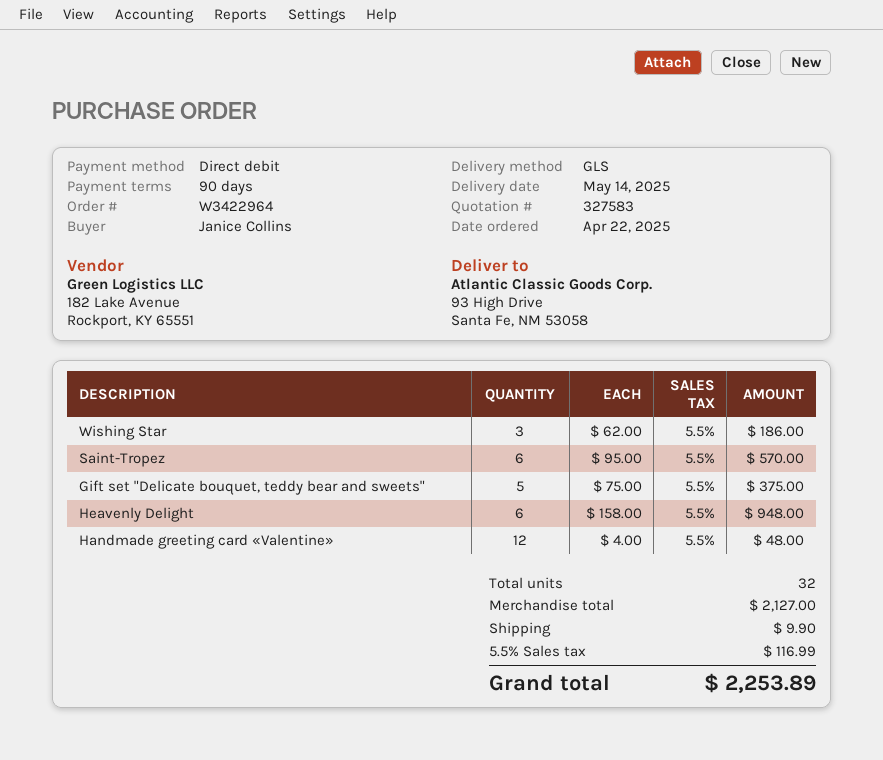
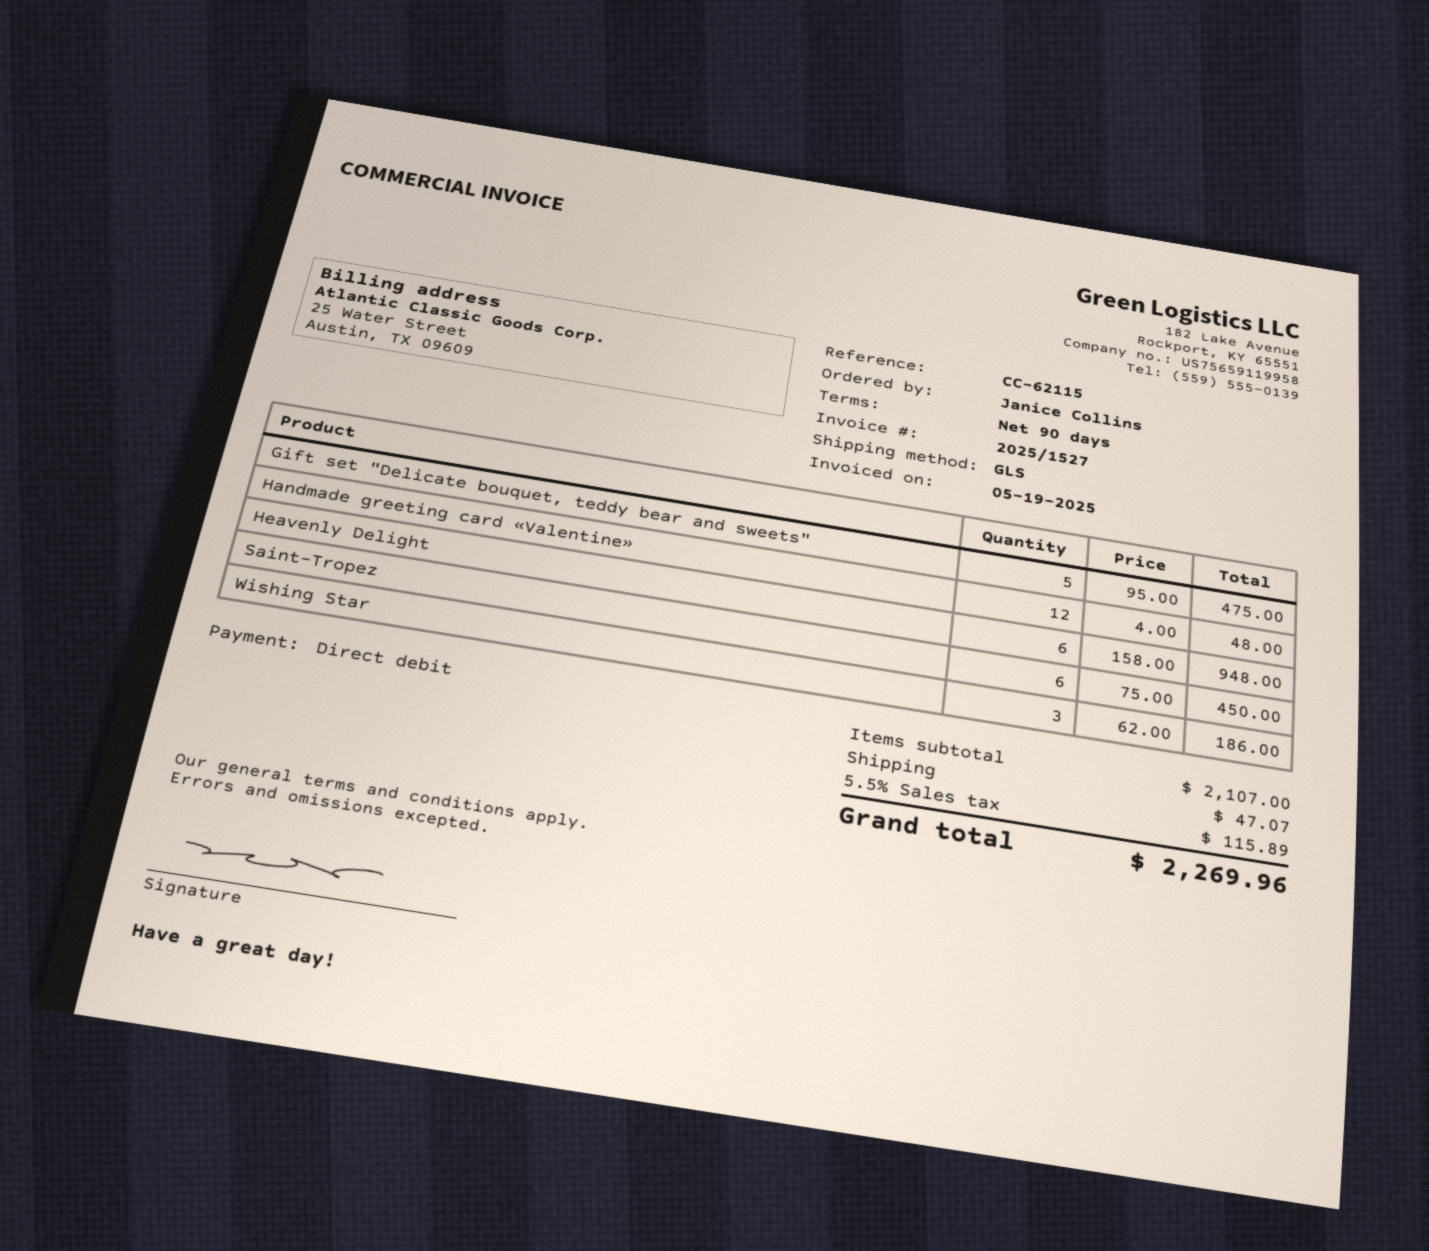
Saint-Tropez: 6 x 95.00 = 570.00 -> 6 x 75.00 = 450.00
Gift set "Delicate bouquet, teddy bear and sweets": 5 x 75.00 = 375.00 -> 5 x 95.00 = 475.00
subtotal: 2127.00 -> 2107.00
shipping: 9.90 -> 47.07
tax: 5.5% = 116.99 -> 5.5% = 115.89
total: 2253.89 -> 2269.96

